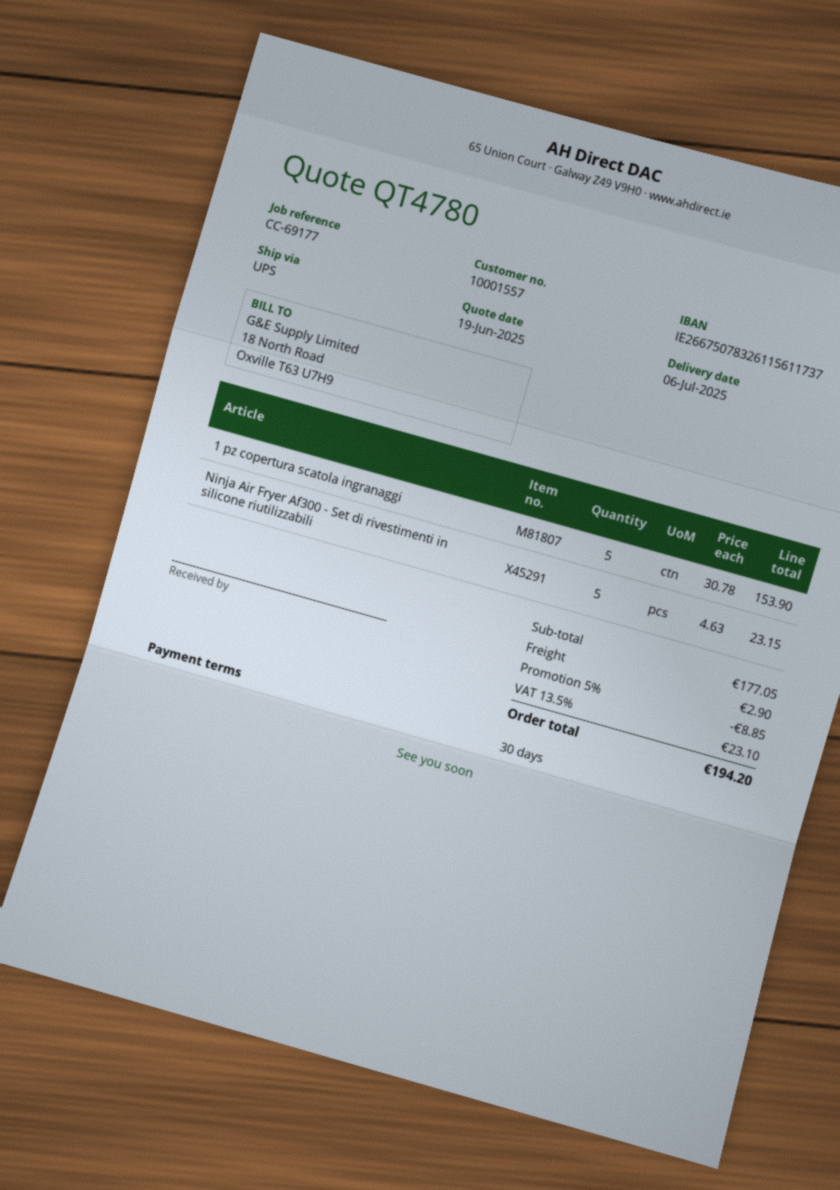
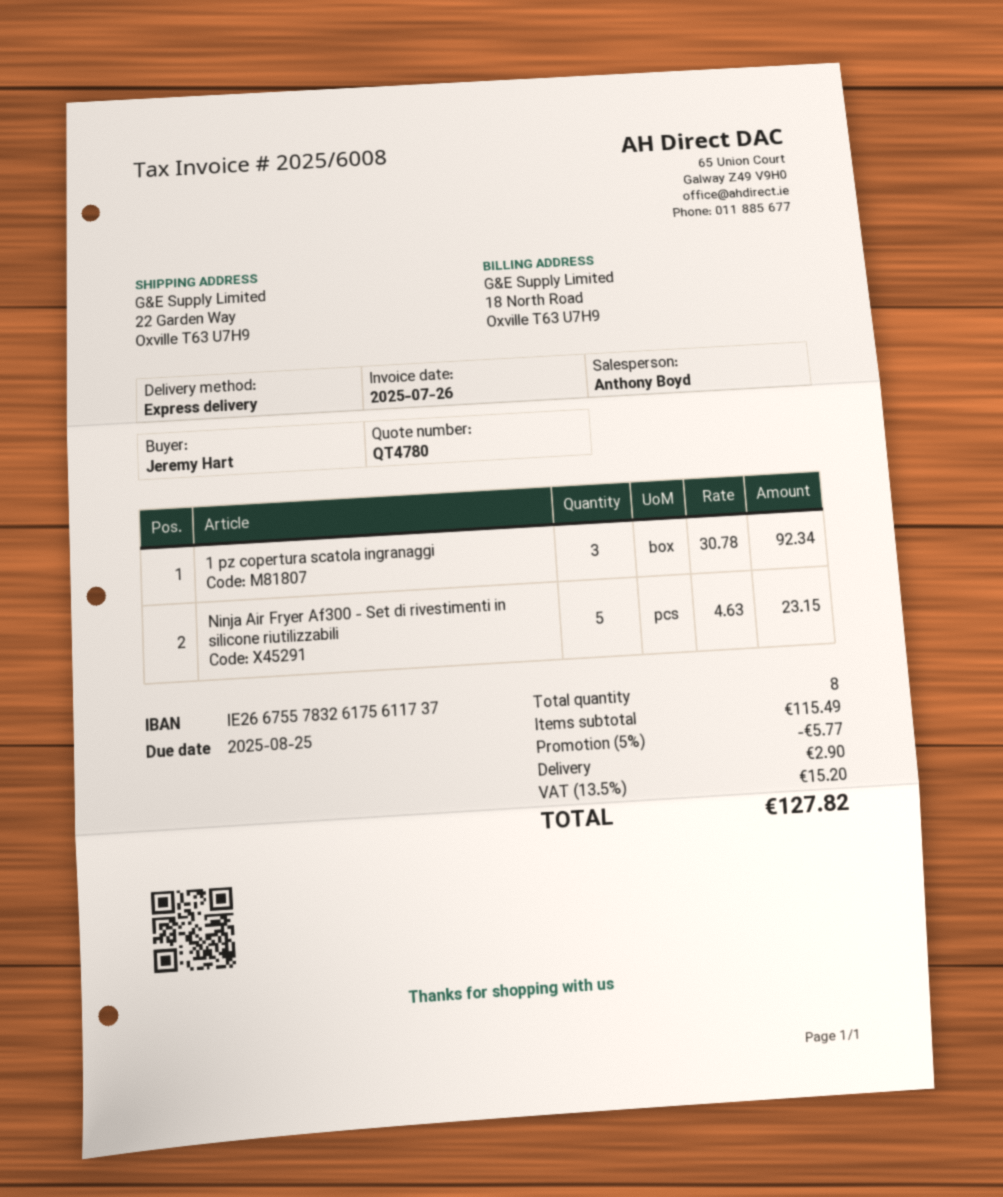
bank account: IE26675078326115611737 -> IE26675578326175611737
shipping method: UPS -> express
1 pz copertura scatola ingranaggi: 5 x 30.78 = 153.90 -> 3 x 30.78 = 92.34
subtotal: 177.05 -> 115.49
discount: 5% = 8.85 -> 5% = 5.77
tax: 13.5% = 23.10 -> 13.5% = 15.20
total: 194.20 -> 127.82

